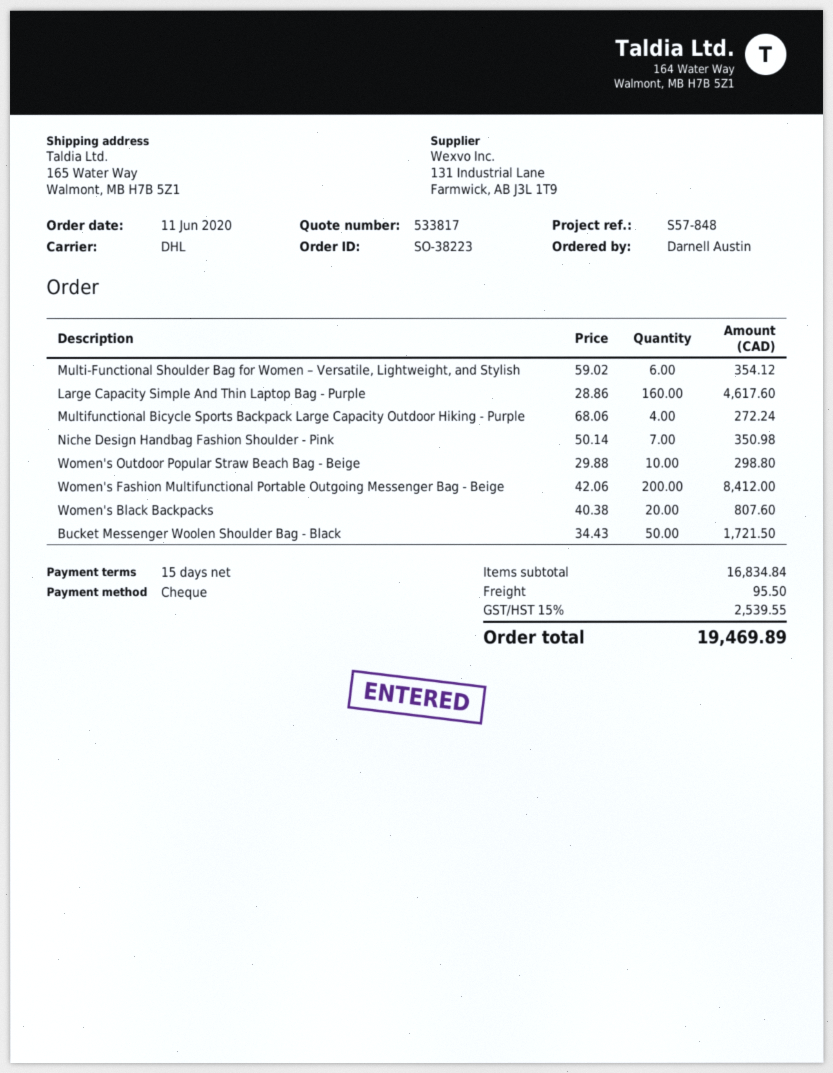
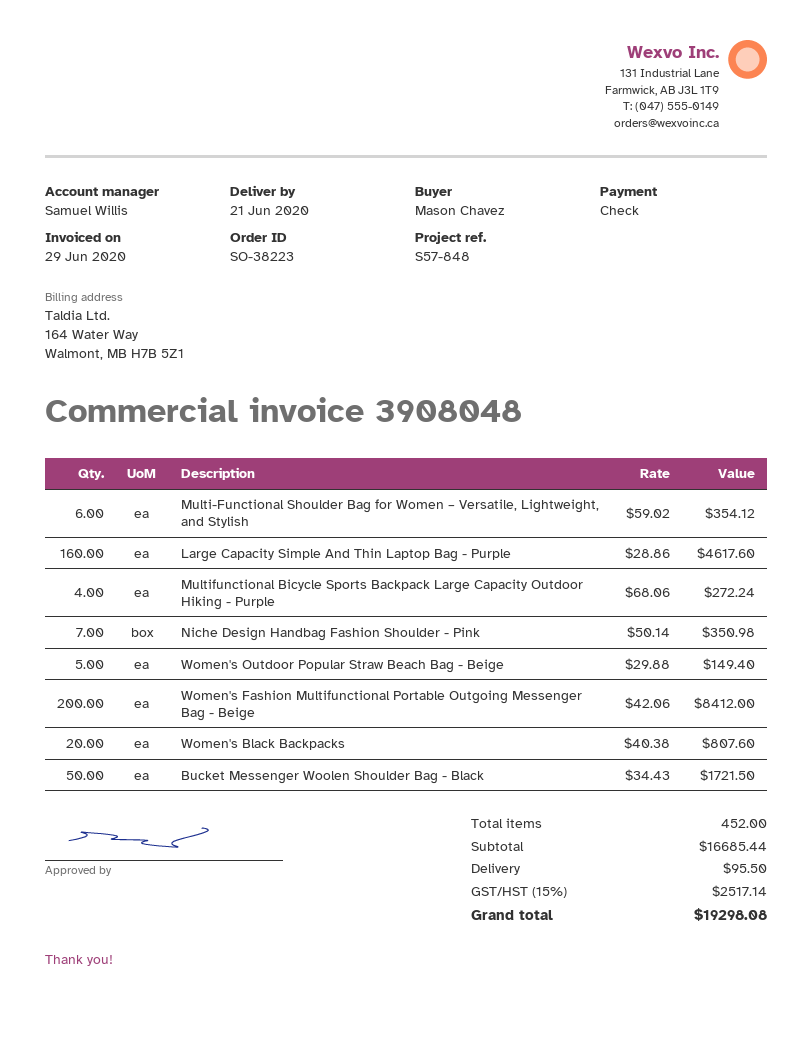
ordered by: Darnell Austin -> Mason Chavez
Women's Outdoor Popular Straw Beach Bag - Beige: 10 x 29.88 = 298.80 -> 5 x 29.88 = 149.40
subtotal: 16834.84 -> 16685.44
tax: 15% = 2539.55 -> 15% = 2517.14
total: 19469.89 -> 19298.08

